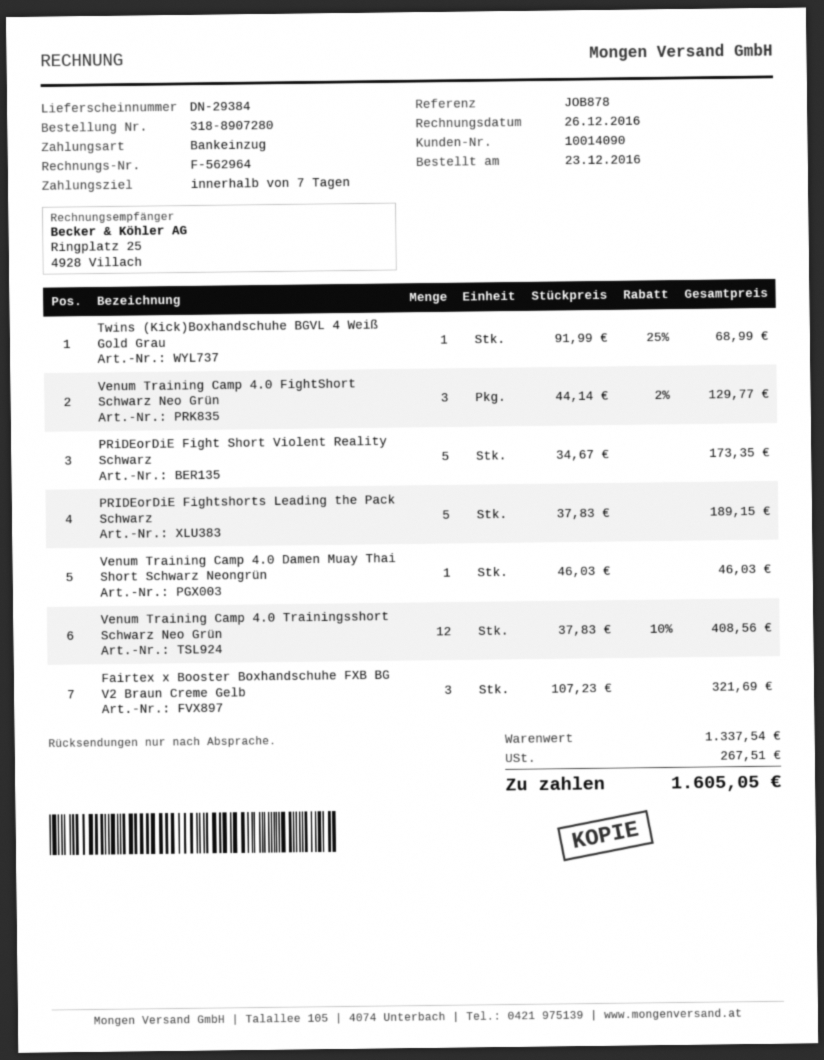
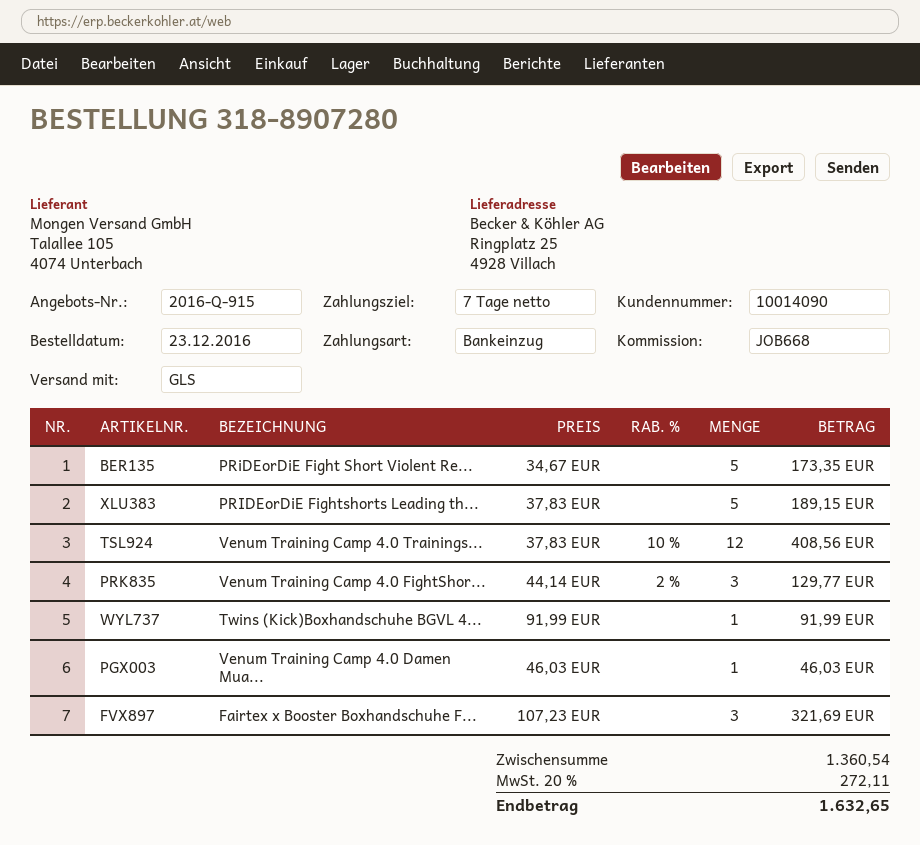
reference: JOB878 -> JOB668
Twins (Kick)Boxhandschuhe BGVL 4 Weiß Gold Grau: 1 x 91.99 - 25% = 68.99 -> 1 x 91.99 = 91.99
subtotal: 1337.54 -> 1360.54
tax: 267.51 -> 272.11
total: 1605.05 -> 1632.65

